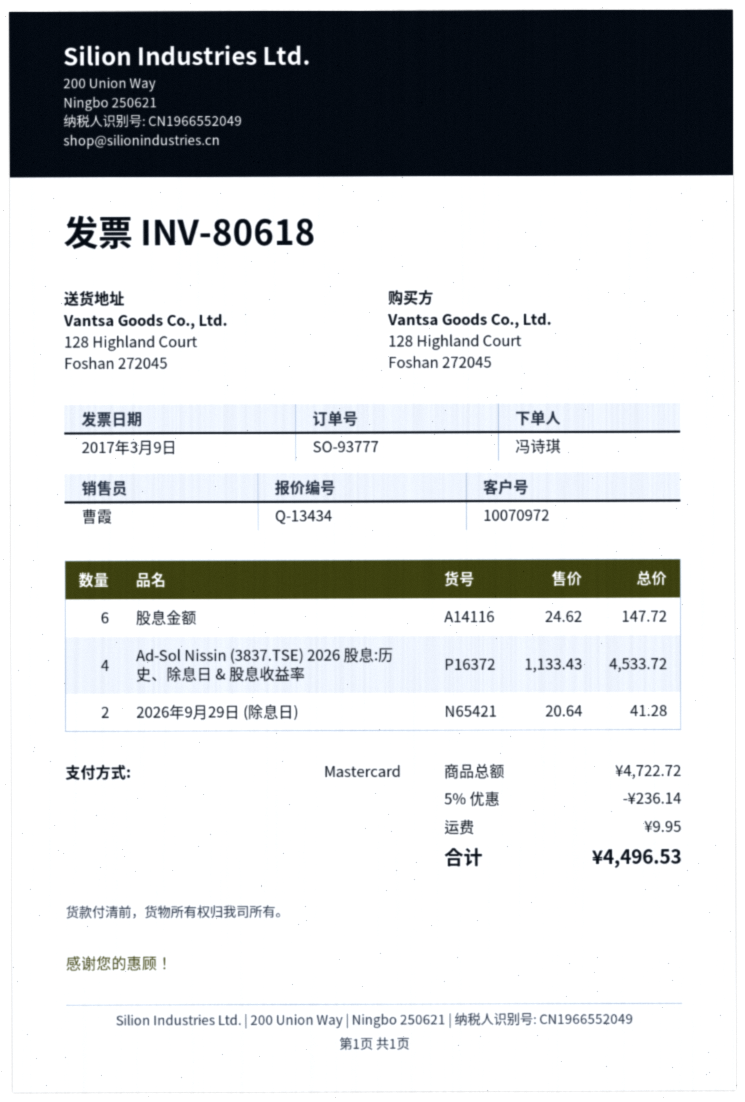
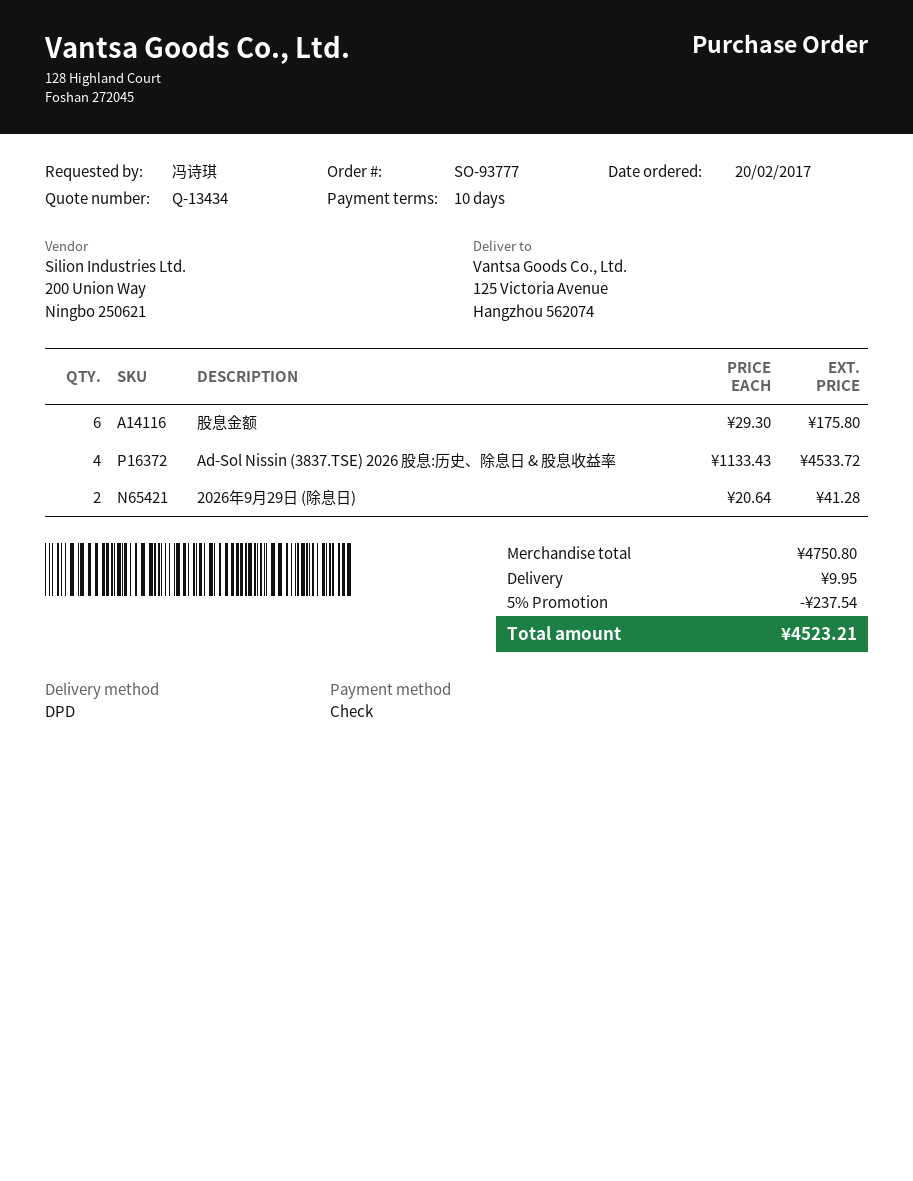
payment method: Mastercard -> cheque
ship to: 128 Highland Court, Foshan 272045 -> 125 Victoria Avenue, Hangzhou 562074
股息金额: 6 x 24.62 = 147.72 -> 6 x 29.30 = 175.80
subtotal: 4722.72 -> 4750.80
discount: 5% = 236.14 -> 5% = 237.54
total: 4496.53 -> 4523.21

